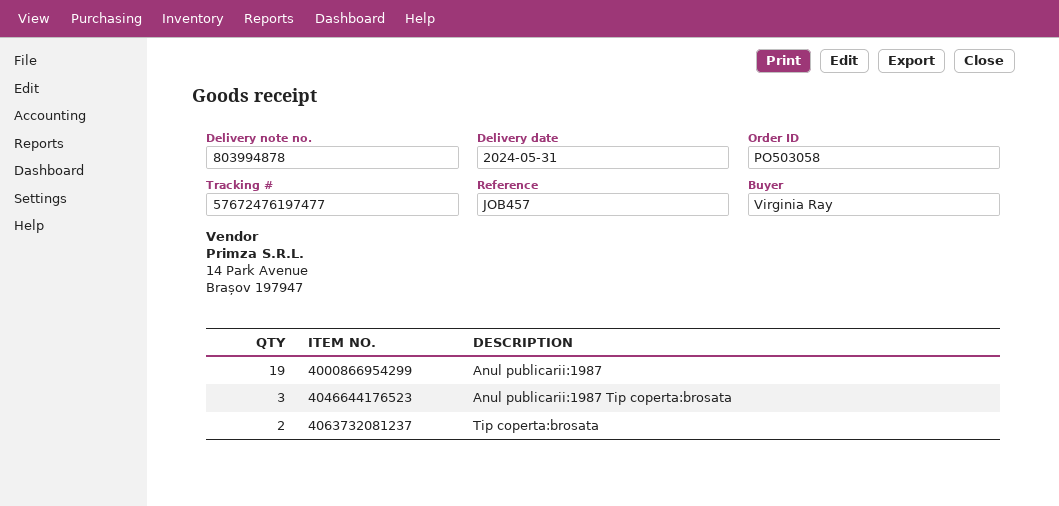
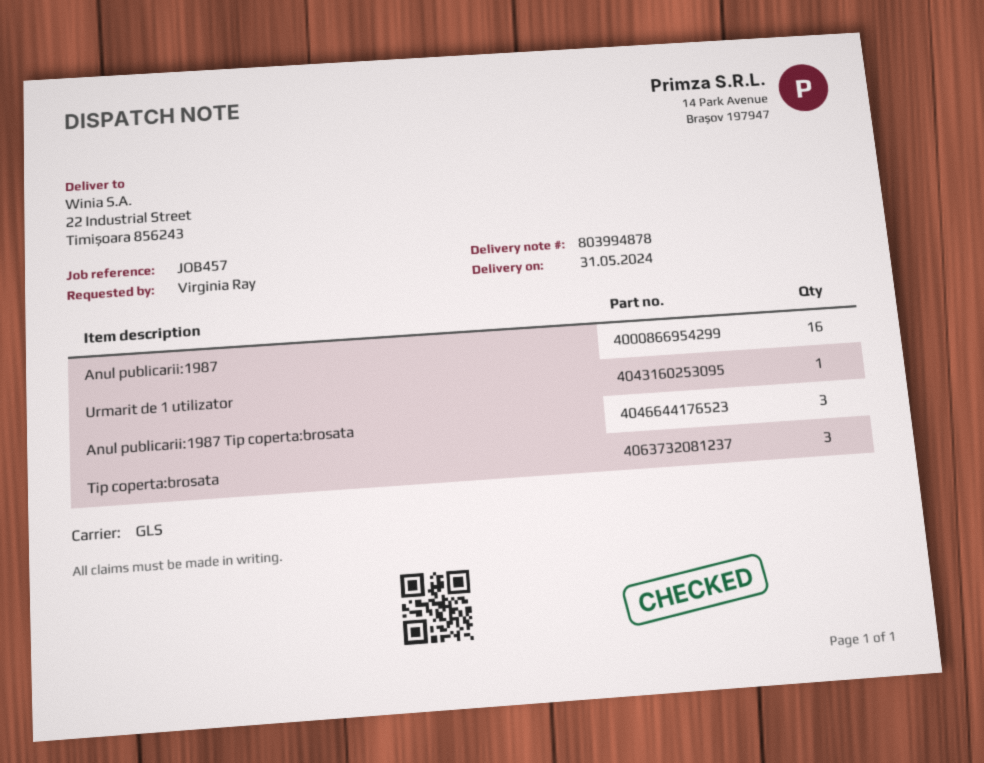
Anul publicarii:1987: 19 -> 16
Tip coperta:brosata: 2 -> 3
Urmarit de 1 utilizator: none -> 1

